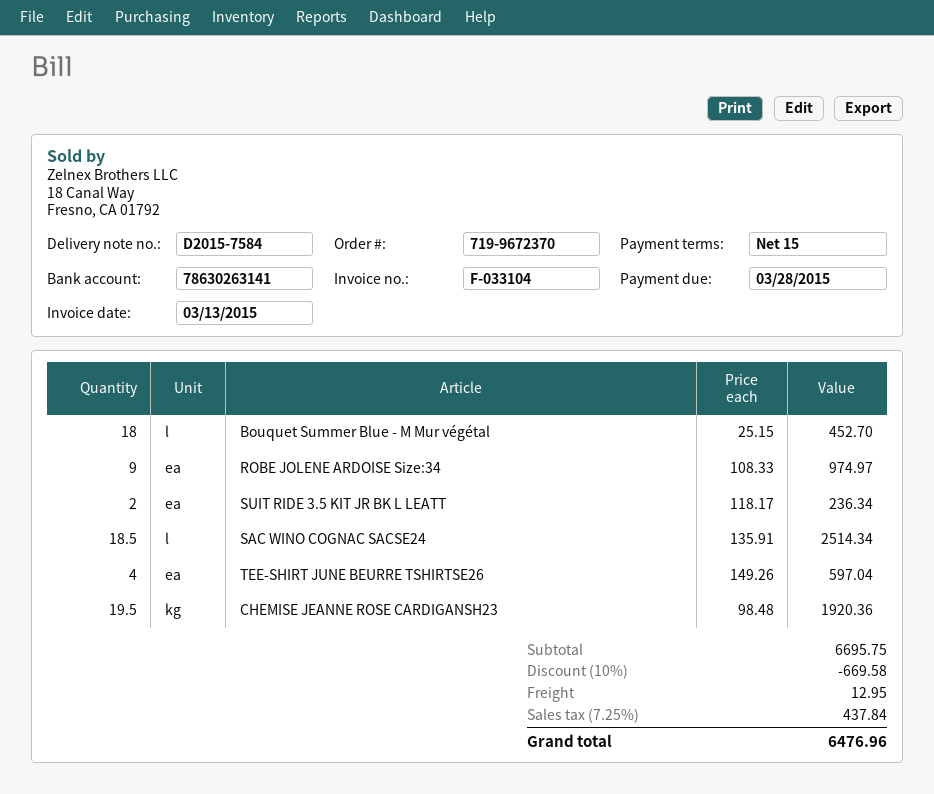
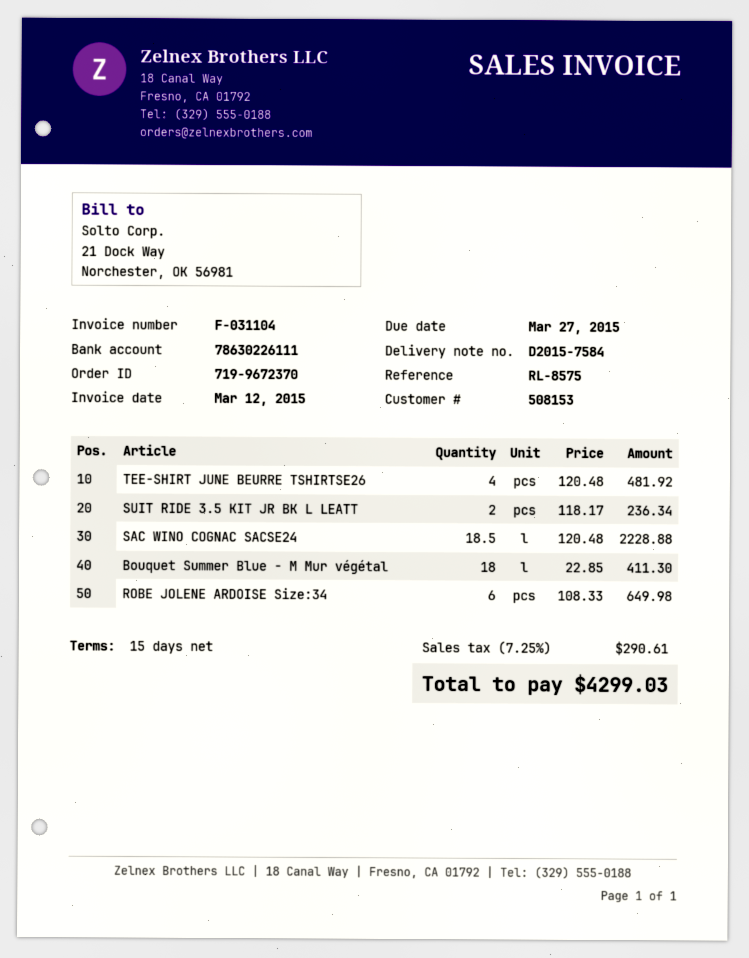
invoice number: F-033104 -> F-031104
invoice date: 2015-03-13 -> 2015-03-12
due date: 2015-03-28 -> 2015-03-27
bank account: 78630263141 -> 78630226111
Bouquet Summer Blue - M Mur végétal: 18 x 25.15 = 452.70 -> 18 x 22.85 = 411.30
ROBE JOLENE ARDOISE Size:34: 9 x 108.33 = 974.97 -> 6 x 108.33 = 649.98
SAC WINO COGNAC SACSE24: 18.5 x 135.91 = 2514.34 -> 18.5 x 120.48 = 2228.88
TEE-SHIRT JUNE BEURRE TSHIRTSE26: 4 x 149.26 = 597.04 -> 4 x 120.48 = 481.92
CHEMISE JEANNE ROSE CARDIGANSH23: 19.5 x 98.48 = 1920.36 -> none
discount: 10% = 669.58 -> none
shipping: 12.95 -> none
tax: 7.25% = 437.84 -> 7.25% = 290.61
total: 6476.96 -> 4299.03

